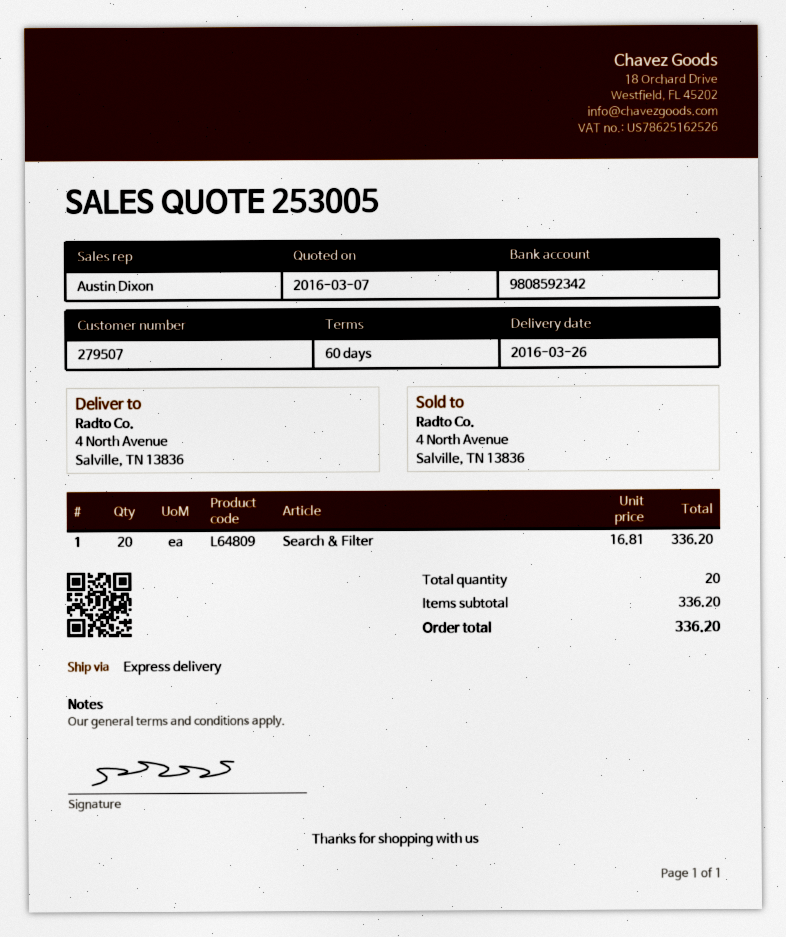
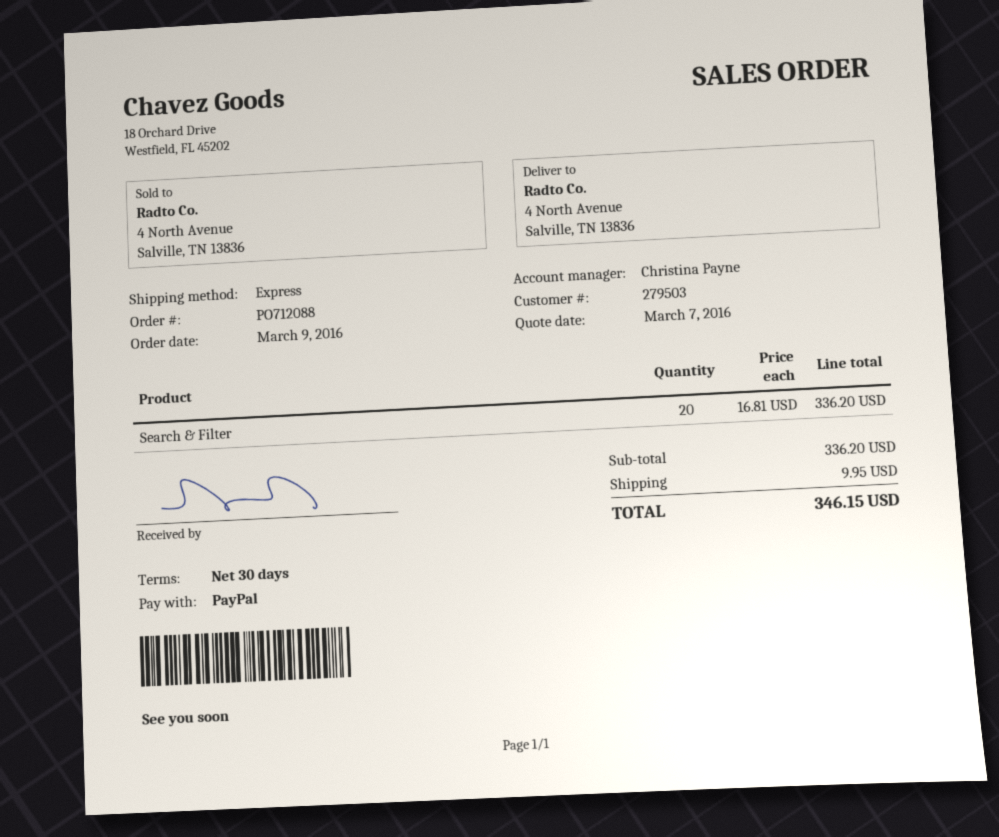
payment terms: 60 days -> 30 days
customer number: 279507 -> 279503
sales rep: Austin Dixon -> Christina Payne
shipping: none -> 9.95
total: 336.20 -> 346.15

